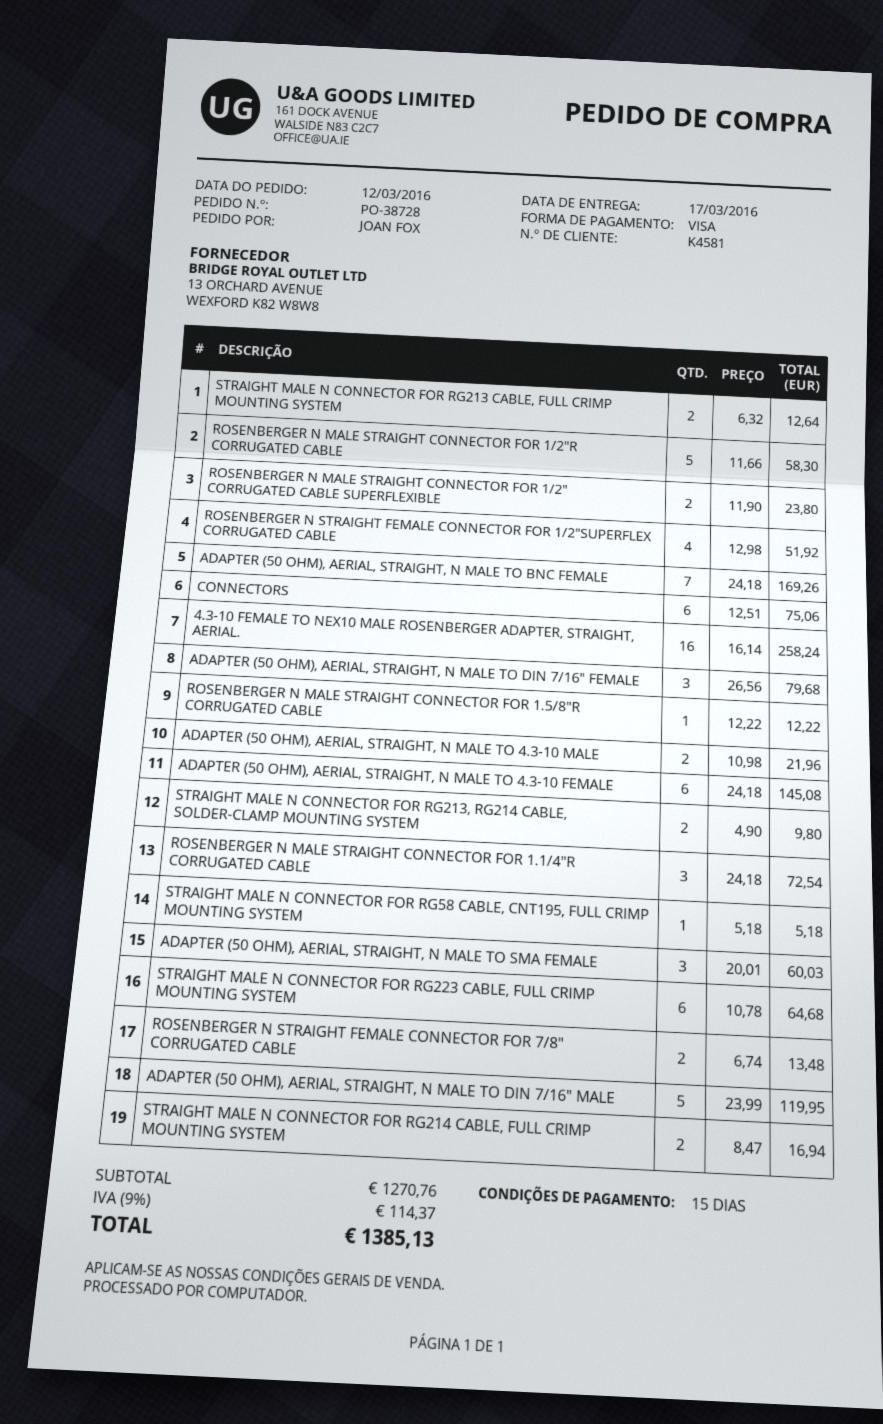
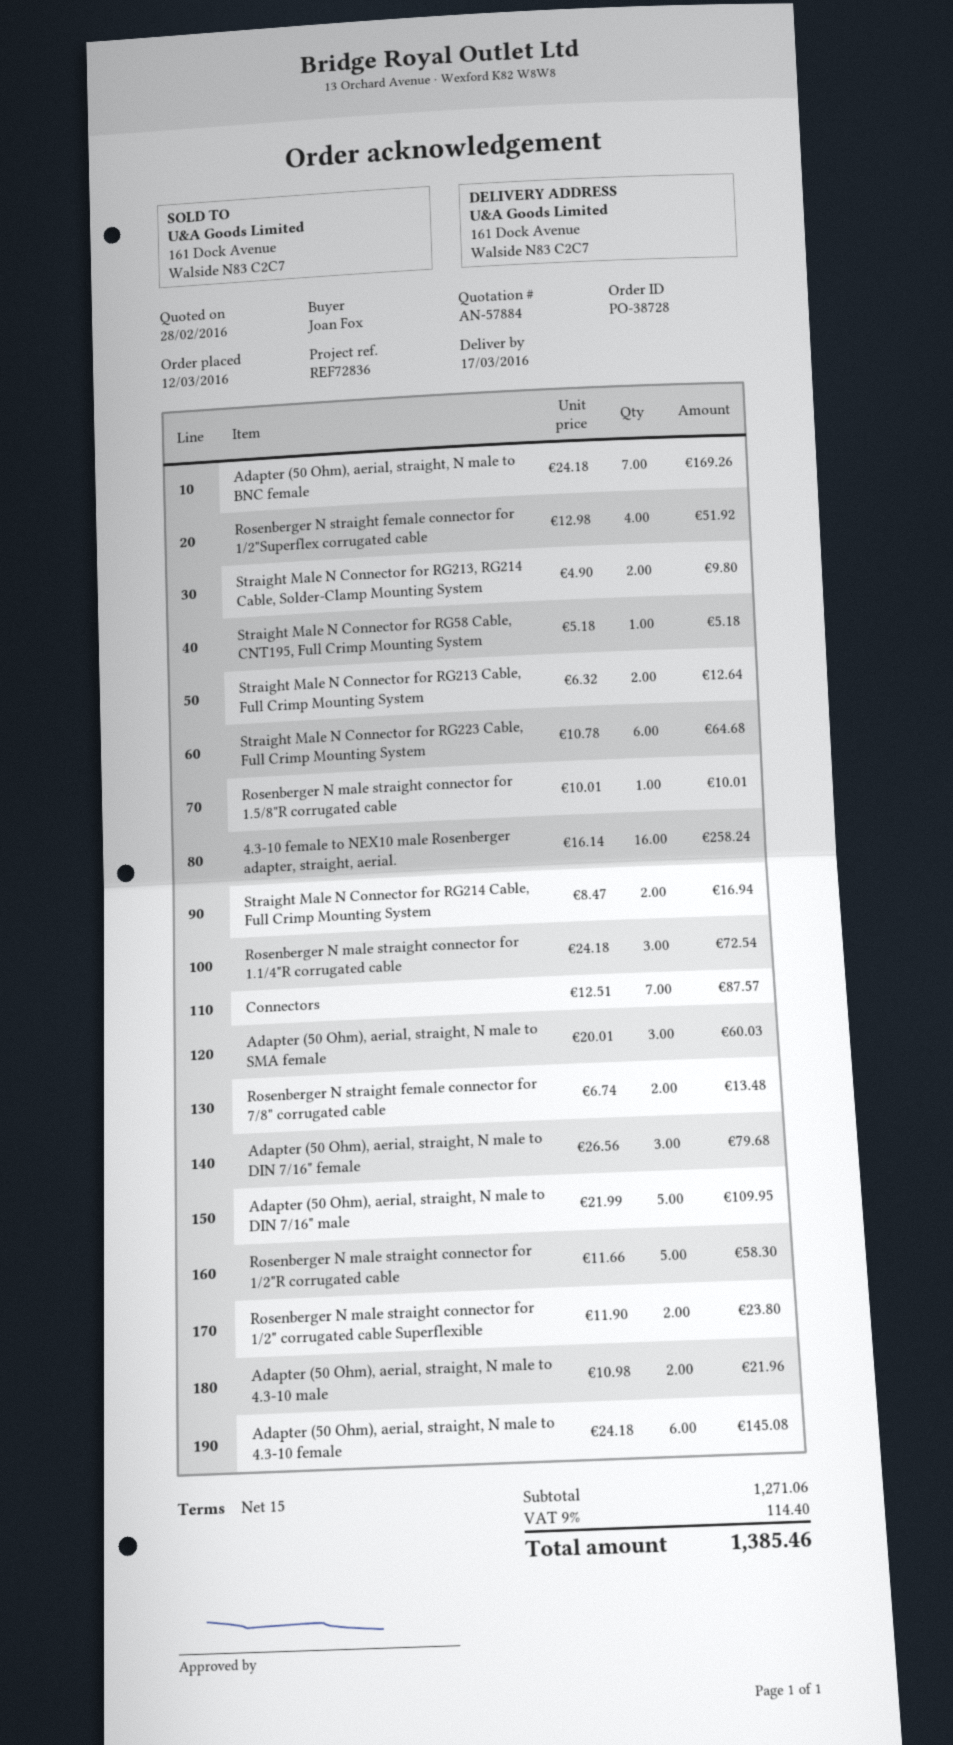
CONNECTORS: 6 x 12.51 = 75.06 -> 7 x 12.51 = 87.57
ROSENBERGER N MALE STRAIGHT CONNECTOR FOR 1.5/8"R CORRUGATED CABLE: 1 x 12.22 = 12.22 -> 1 x 10.01 = 10.01
ADAPTER (50 OHM), AERIAL, STRAIGHT, N MALE TO DIN 7/16" MALE: 5 x 23.99 = 119.95 -> 5 x 21.99 = 109.95
subtotal: 1270.76 -> 1271.06
tax: 9% = 114.37 -> 9% = 114.40
total: 1385.13 -> 1385.46

